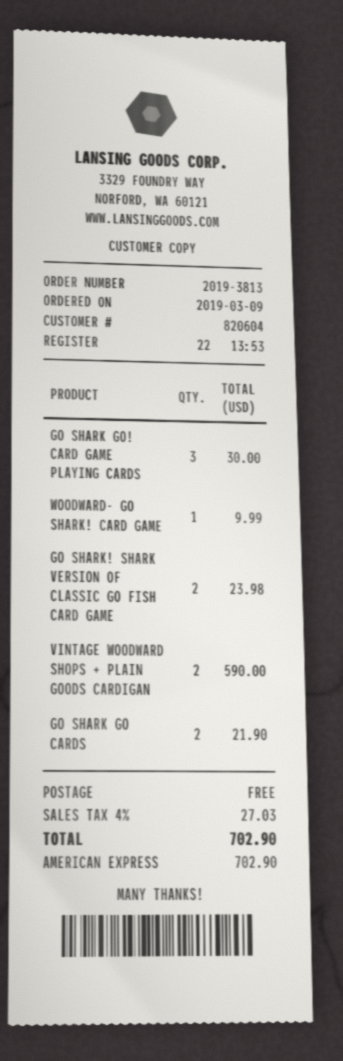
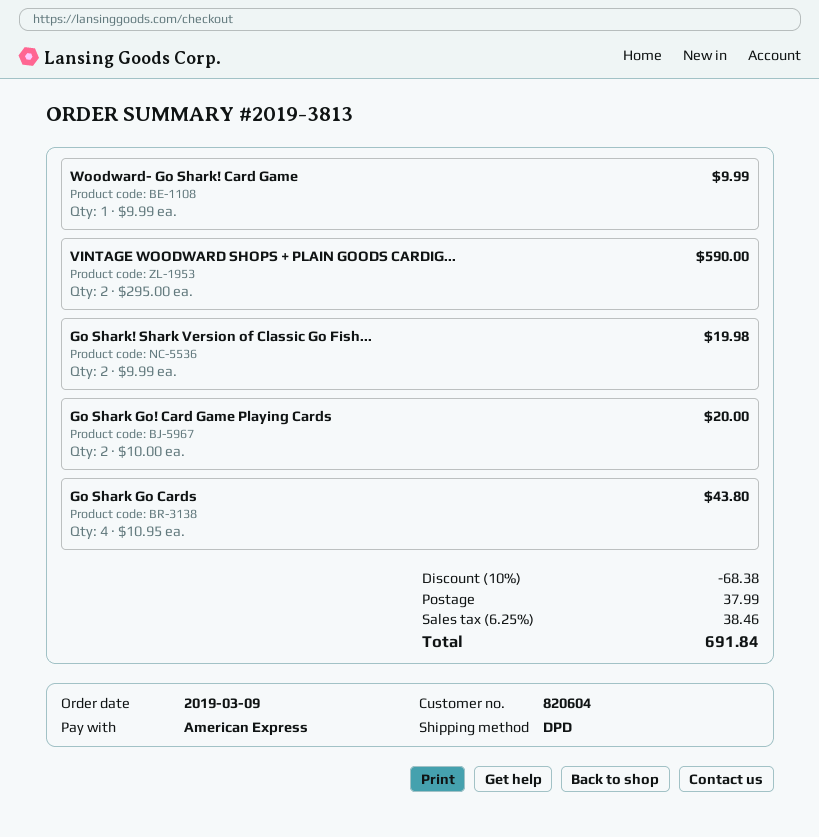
GO SHARK GO! CARD GAME PLAYING CARDS: 3 for 30.00 -> 2 for 20.00
GO SHARK! SHARK VERSION OF CLASSIC GO FISH CARD GAME: 2 for 23.98 -> 2 for 19.98
GO SHARK GO CARDS: 2 for 21.90 -> 4 for 43.80
discount: none -> 10% = 68.38
shipping: 0.00 -> 37.99
tax: 4% = 27.03 -> 6.25% = 38.46
total: 702.90 -> 691.84

